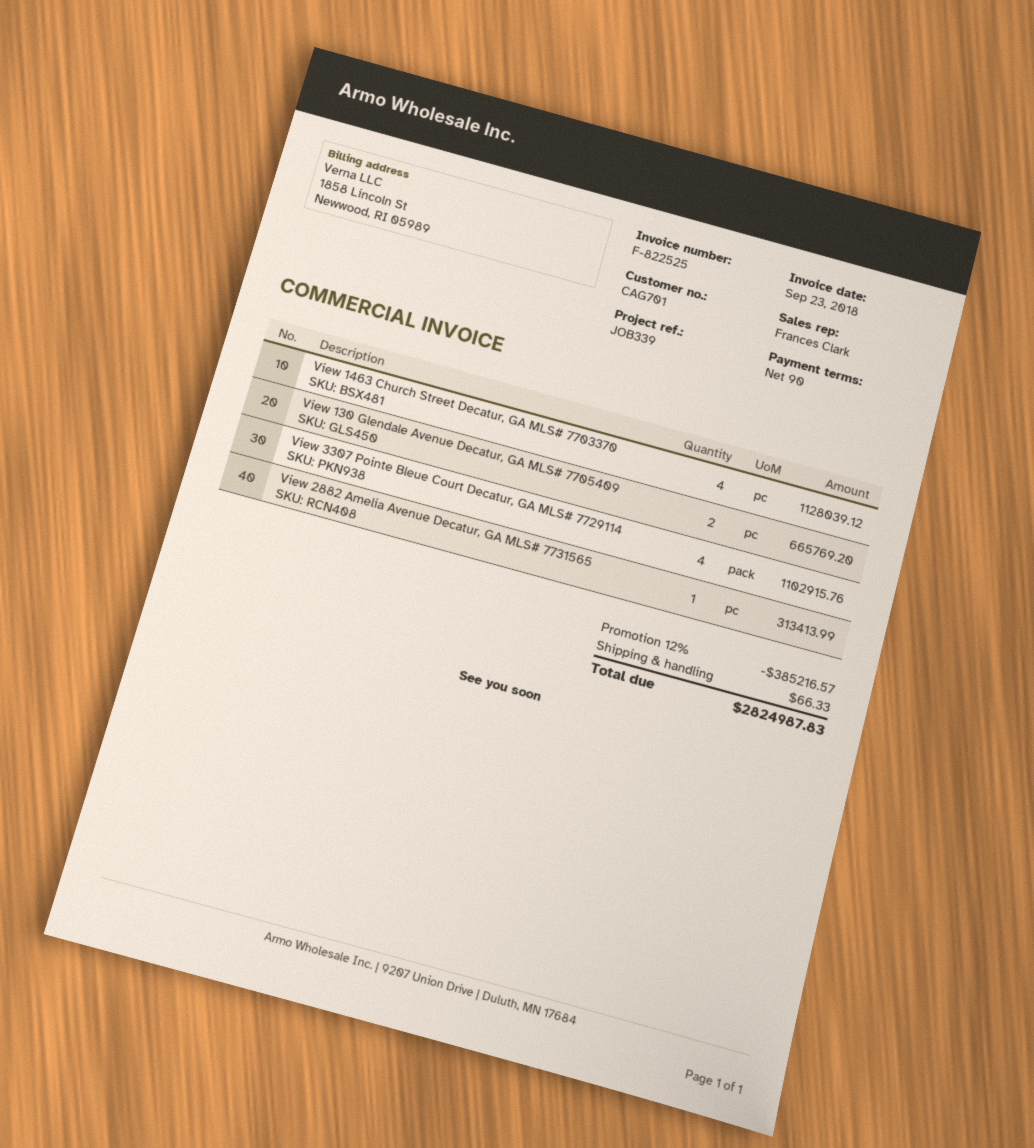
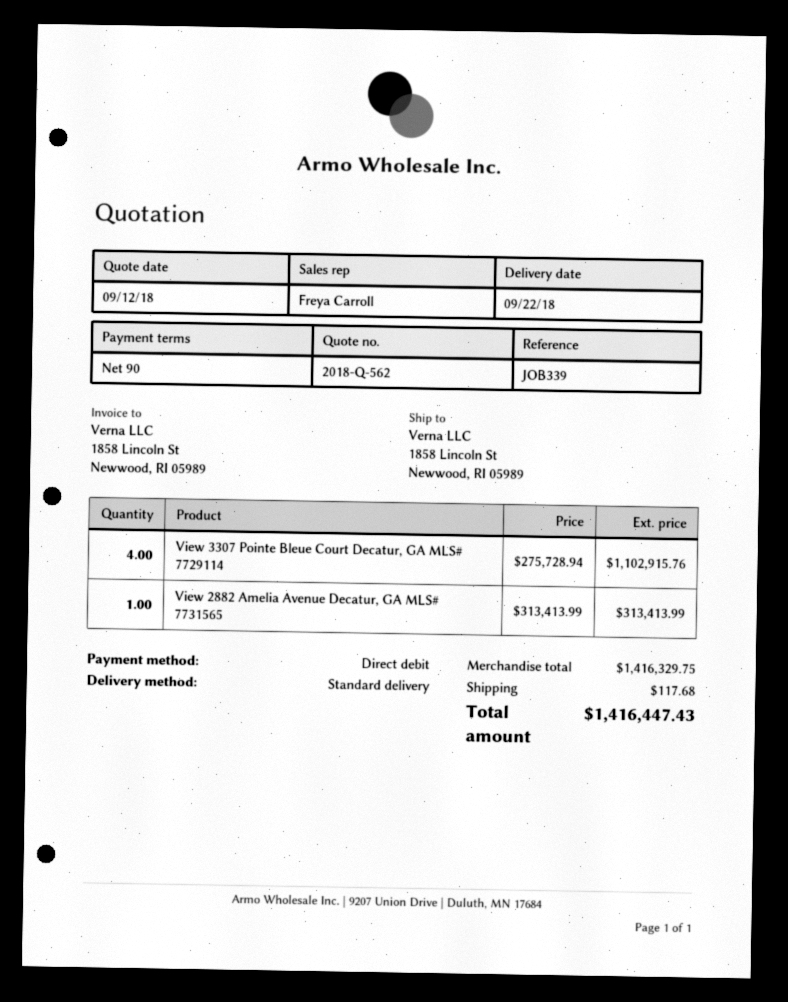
sales rep: Frances Clark -> Freya Carroll
View 1463 Church Street Decatur, GA MLS# 7703370: 4 for 1128039.12 -> none
View 130 Glendale Avenue Decatur, GA MLS# 7705409: 2 for 665769.20 -> none
discount: 12% = 385216.57 -> none
shipping: 66.33 -> 117.68
total: 2824987.83 -> 1416447.43

